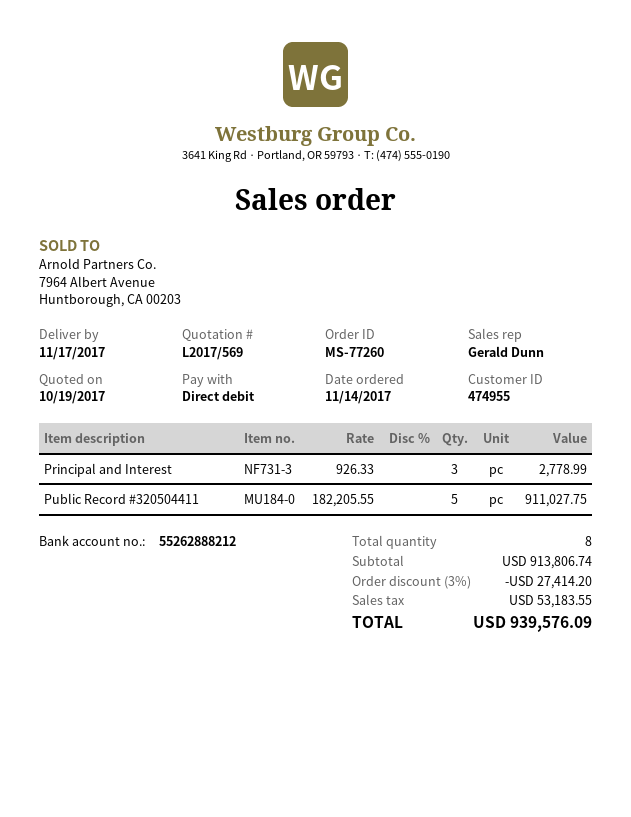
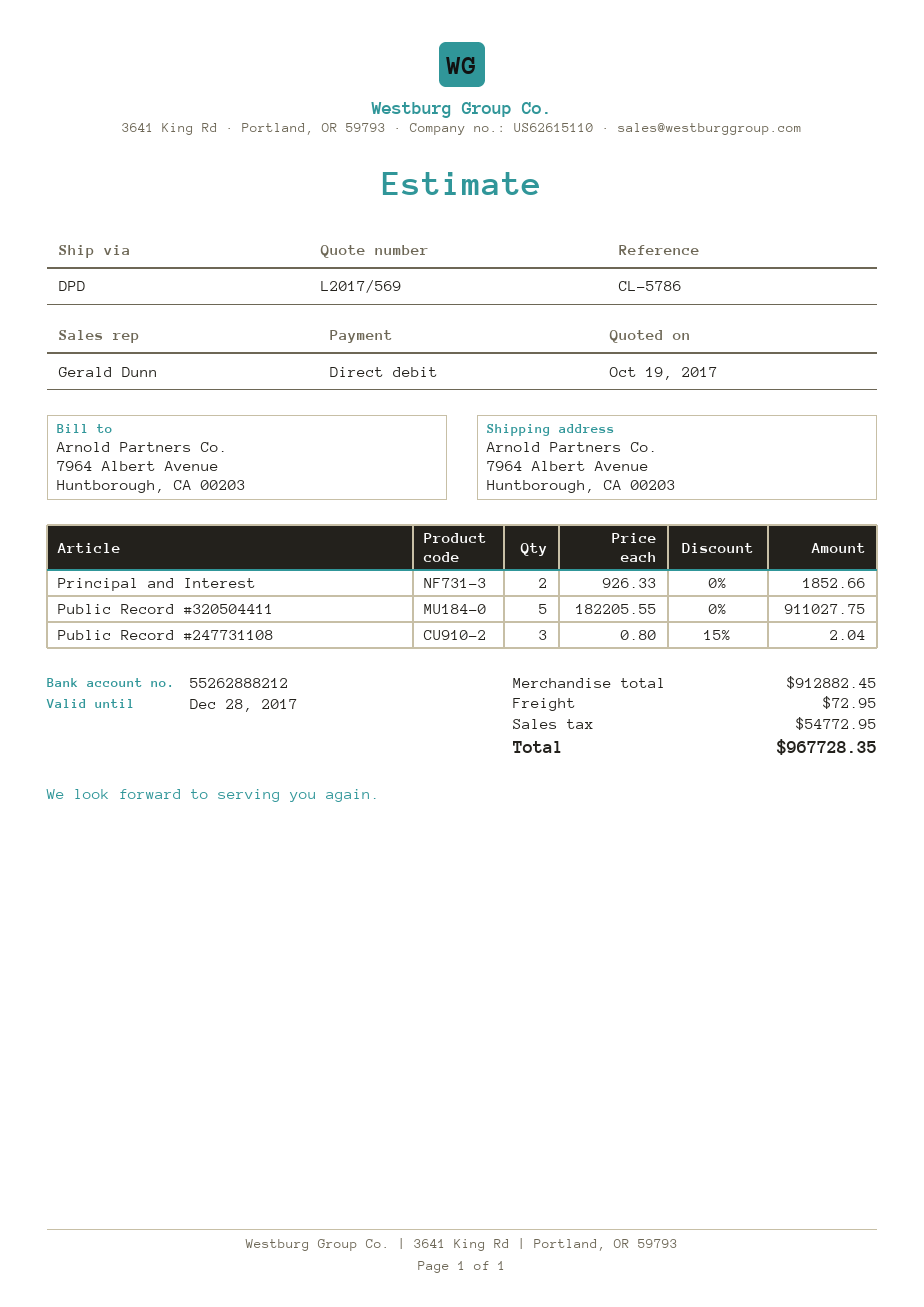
Principal and Interest: 3 x 926.33 = 2778.99 -> 2 x 926.33 = 1852.66
Public Record #247731108: none -> 3 x 0.80 - 15% = 2.04
subtotal: 913806.74 -> 912882.45
discount: 3% = 27414.20 -> none
shipping: none -> 72.95
tax: 53183.55 -> 54772.95
total: 939576.09 -> 967728.35

